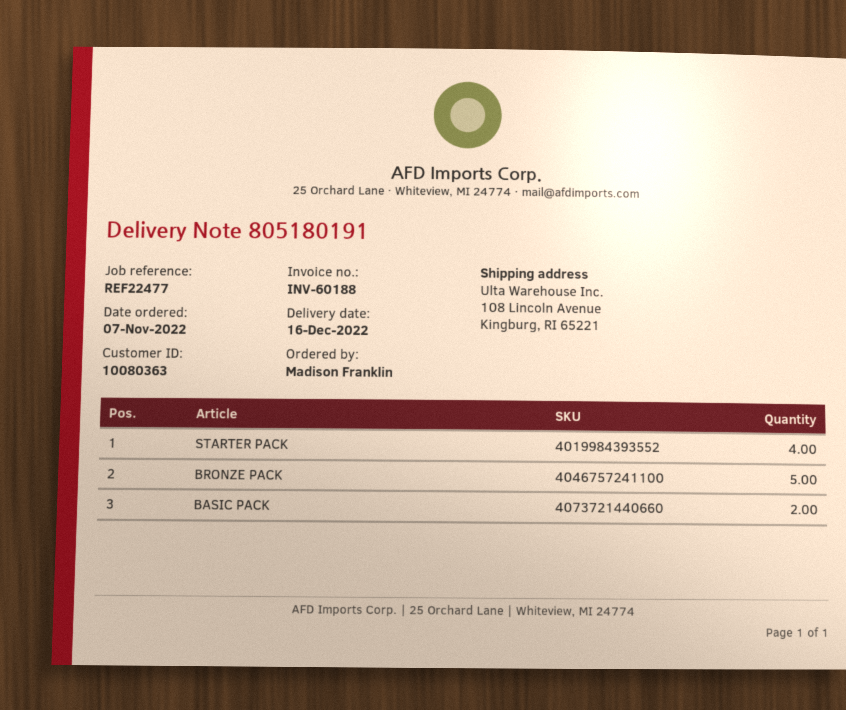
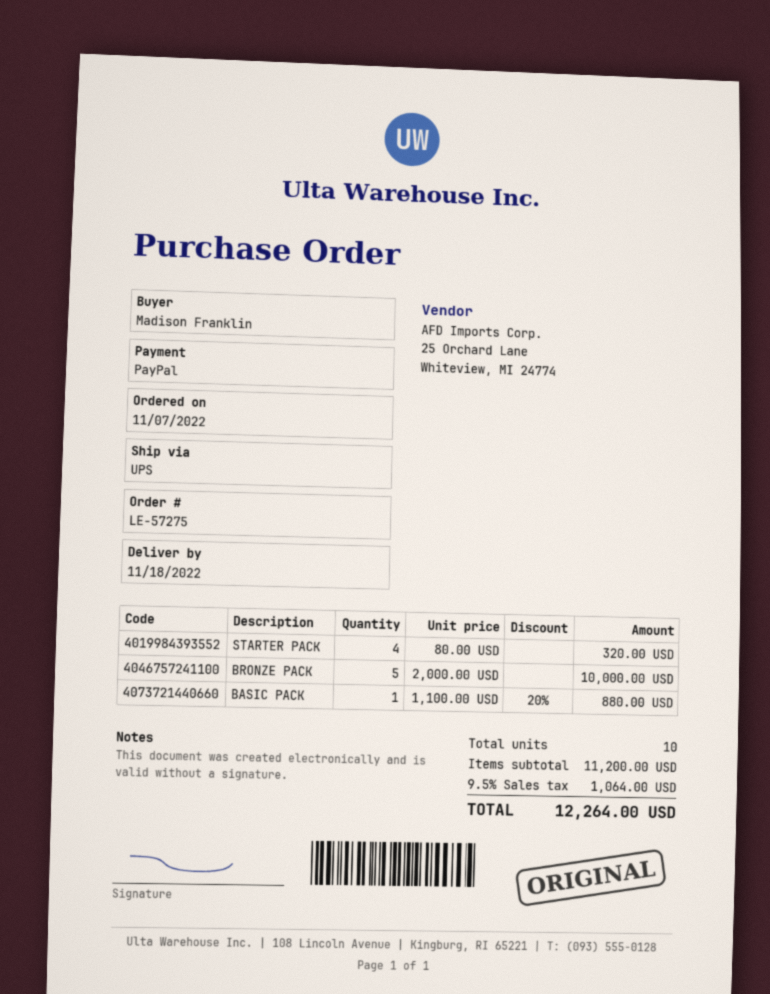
delivery date: 2022-12-16 -> 2022-11-18
BASIC PACK: 2 -> 1

